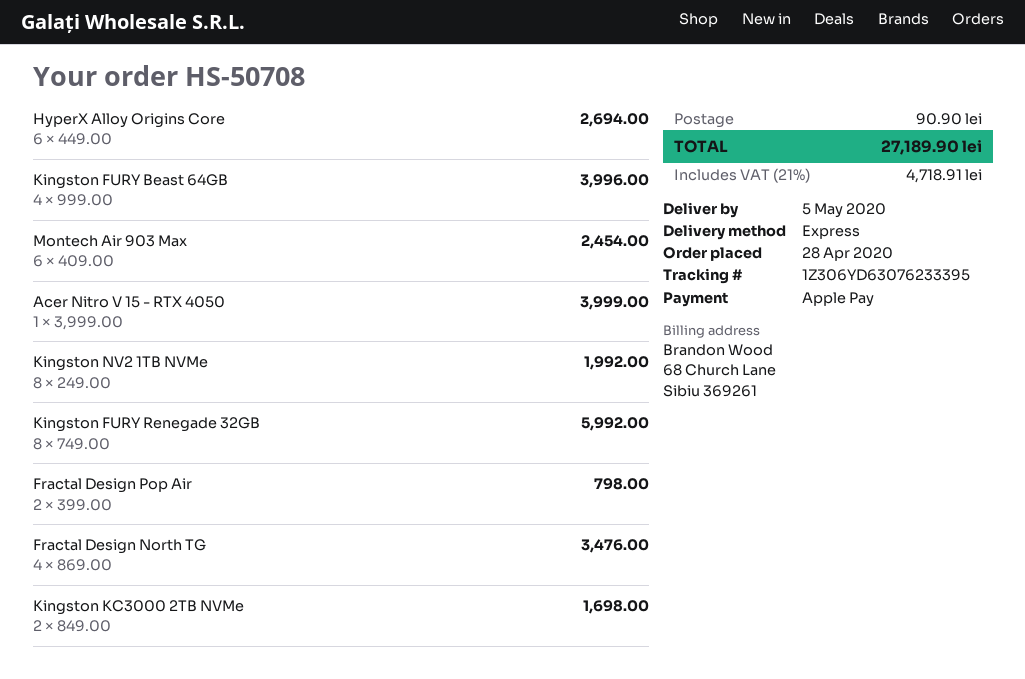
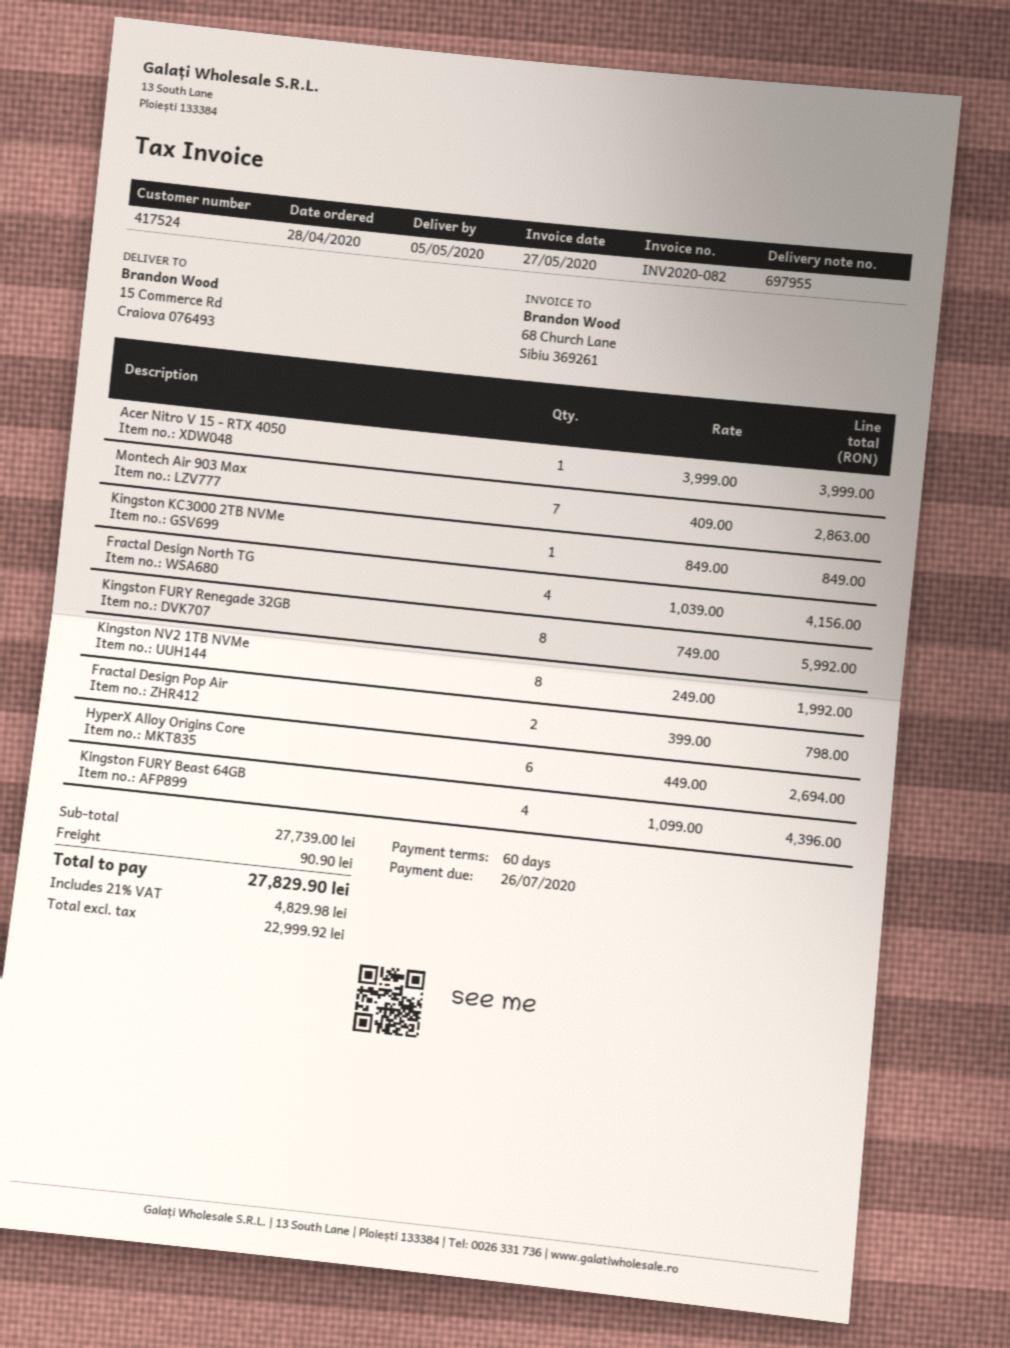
Kingston FURY Beast 64GB: 4 x 999.00 = 3996.00 -> 4 x 1099.00 = 4396.00
Montech Air 903 Max: 6 x 409.00 = 2454.00 -> 7 x 409.00 = 2863.00
Fractal Design North TG: 4 x 869.00 = 3476.00 -> 4 x 1039.00 = 4156.00
Kingston KC3000 2TB NVMe: 2 x 849.00 = 1698.00 -> 1 x 849.00 = 849.00
tax: 21% = 4718.91 -> 21% = 4829.98
total: 27189.90 -> 27829.90

